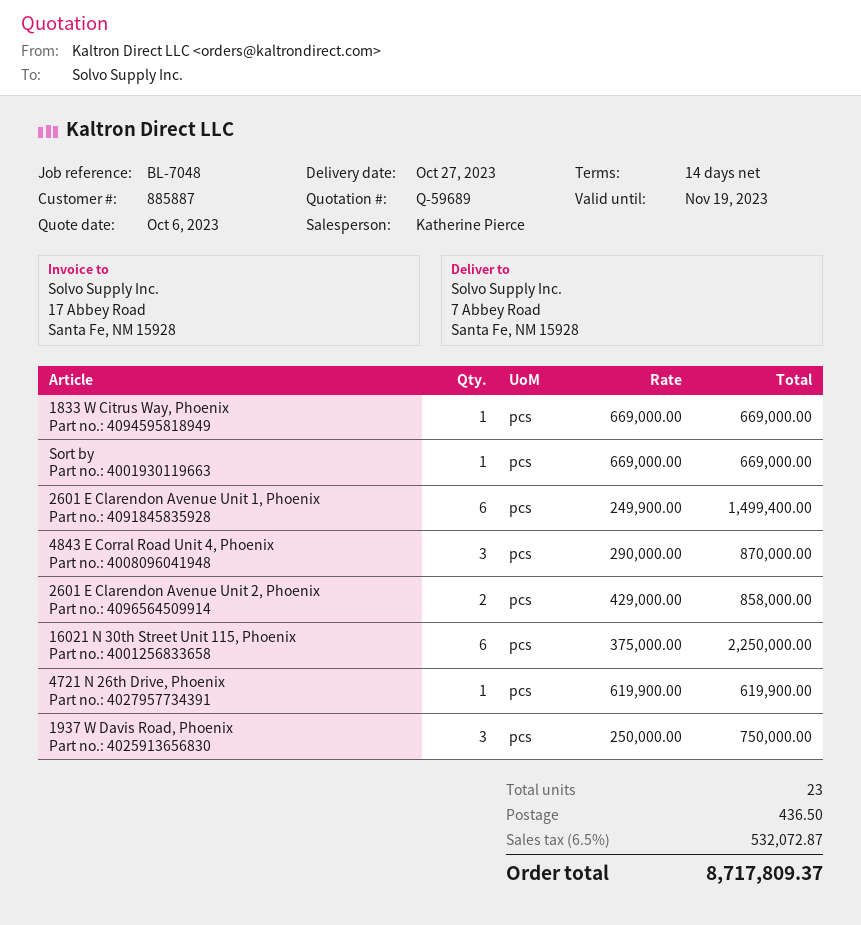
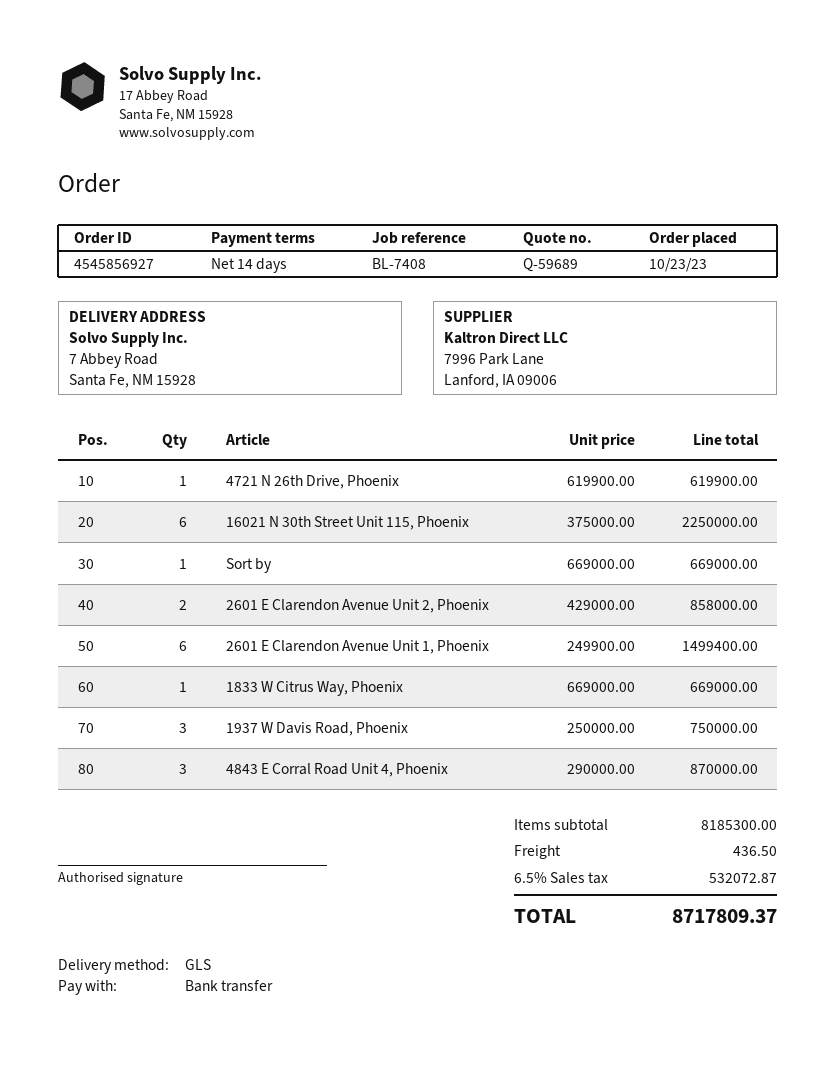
reference: BL-7048 -> BL-7408

